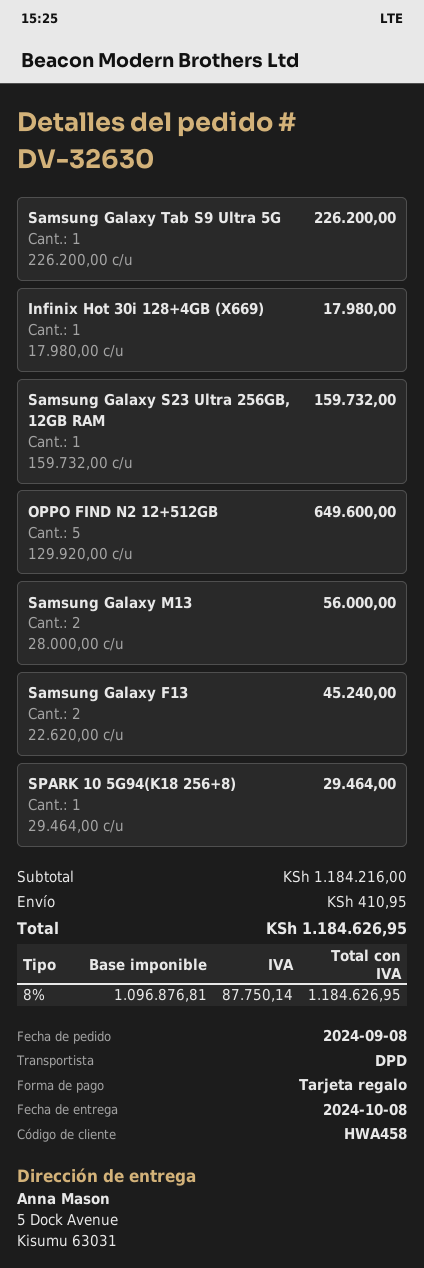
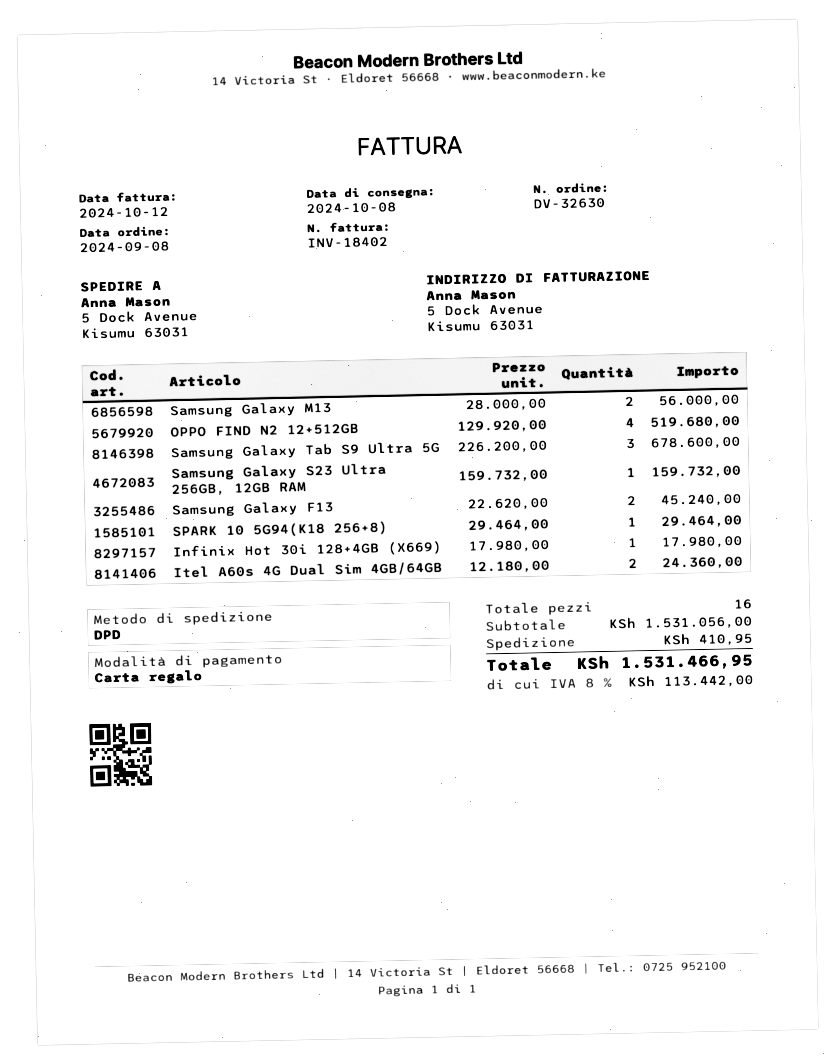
Samsung Galaxy Tab S9 Ultra 5G: 1 x 226200.00 = 226200.00 -> 3 x 226200.00 = 678600.00
OPPO FIND N2 12+512GB: 5 x 129920.00 = 649600.00 -> 4 x 129920.00 = 519680.00
Itel A60s 4G Dual Sim 4GB/64GB: none -> 2 x 12180.00 = 24360.00
subtotal: 1184216.00 -> 1531056.00
tax: 8% = 87750.14 -> 8% = 113442.00
total: 1184626.95 -> 1531466.95

